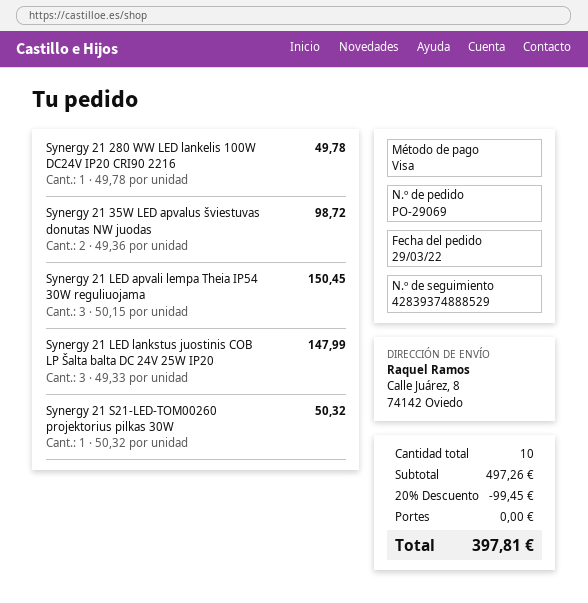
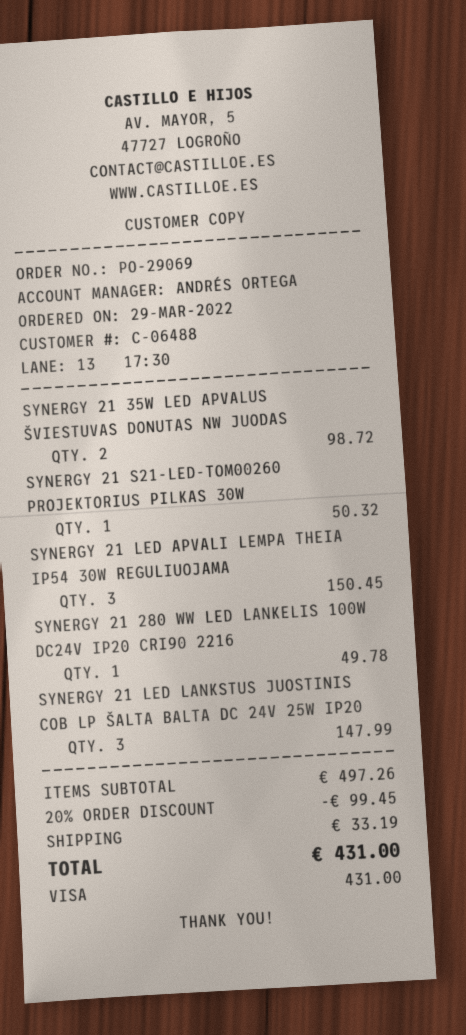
shipping: 0.00 -> 33.19
total: 397.81 -> 431.00

